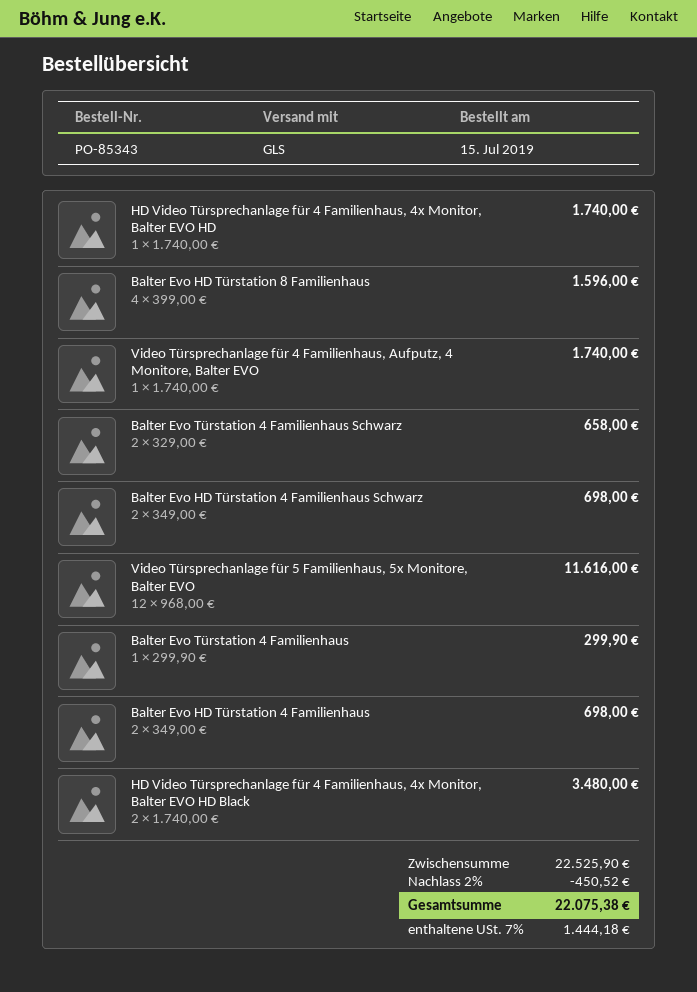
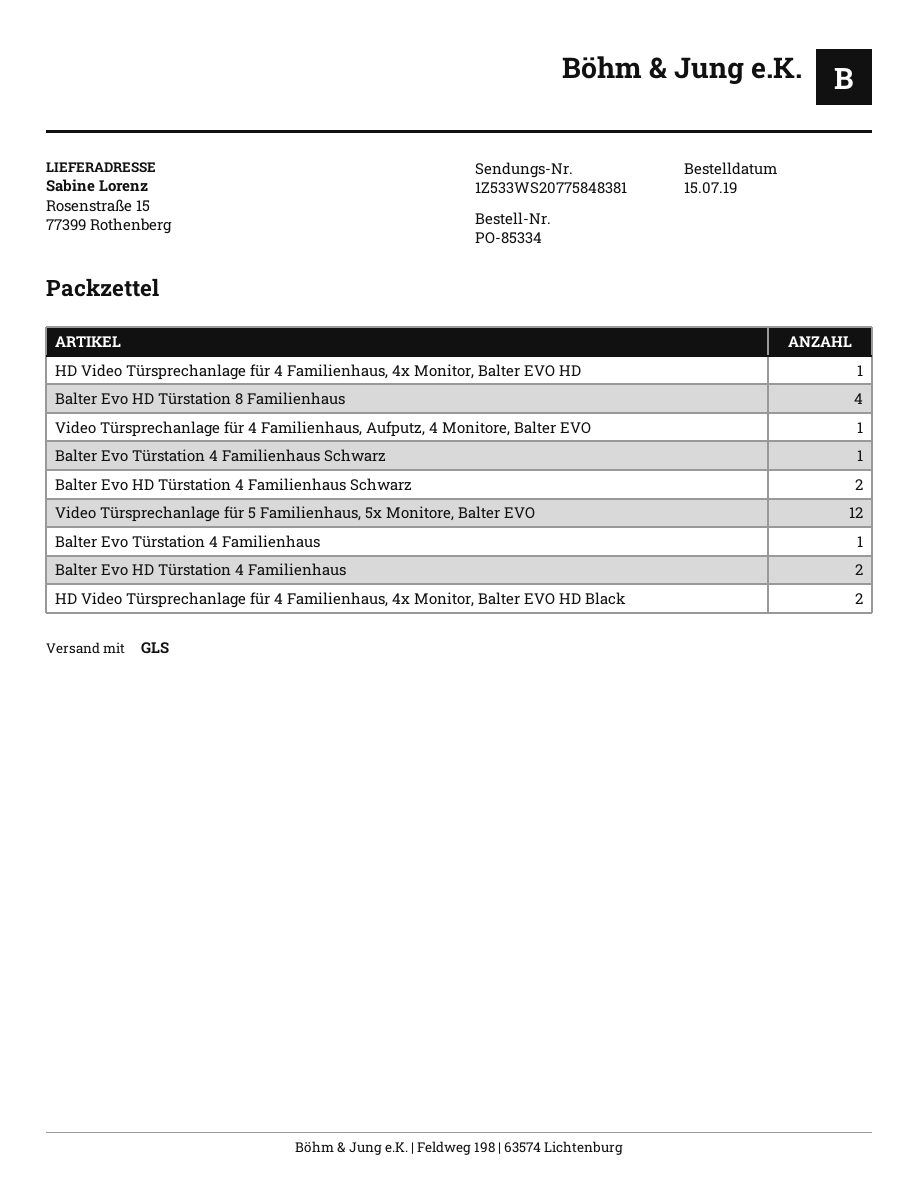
order number: PO-85343 -> PO-85334
Balter Evo Türstation 4 Familienhaus Schwarz: 2 -> 1

